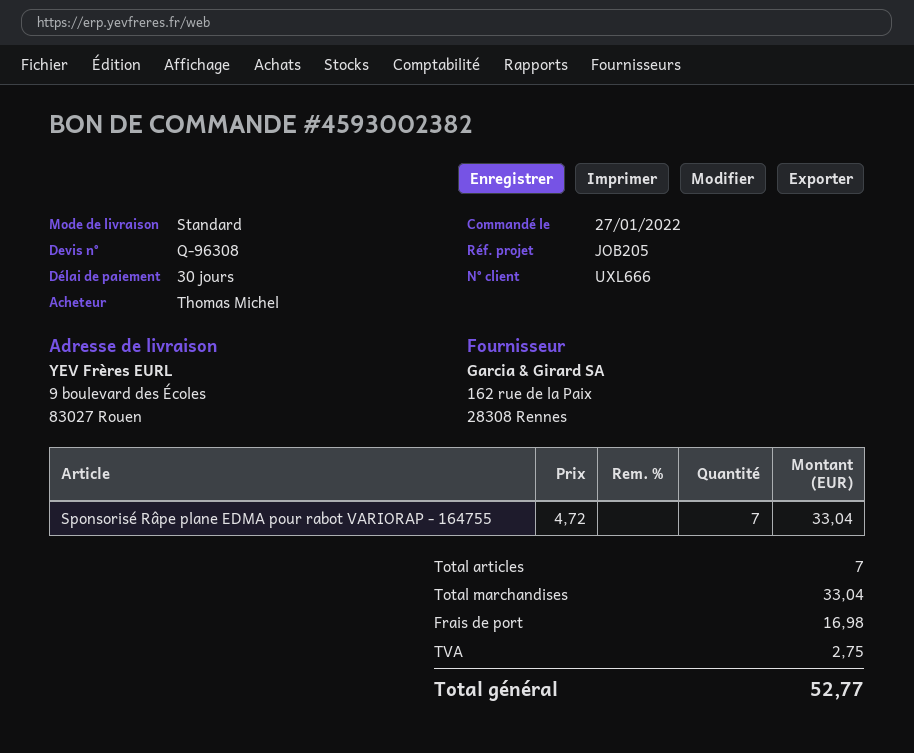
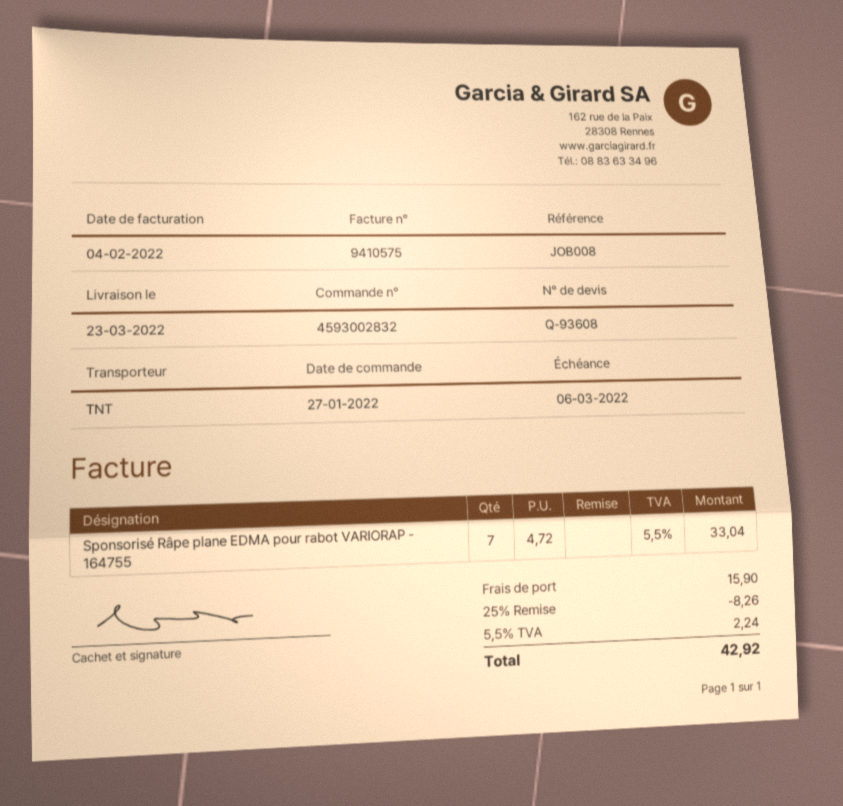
quote number: Q-96308 -> Q-93608
order number: 4593002382 -> 4593002832
reference: JOB205 -> JOB008
shipping method: standard -> TNT
discount: none -> 25% = 8.26
shipping: 16.98 -> 15.90
tax: 2.75 -> 2.24
total: 52.77 -> 42.92

